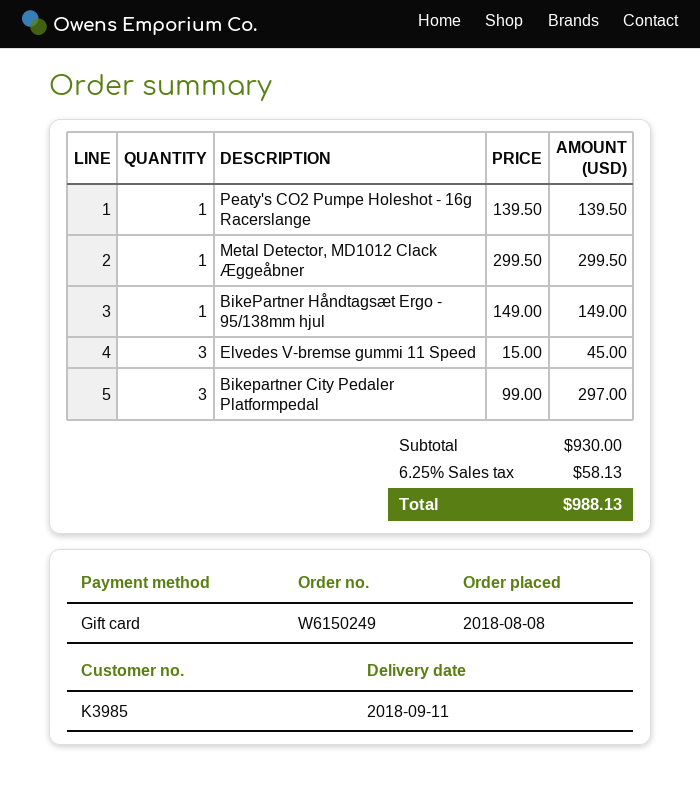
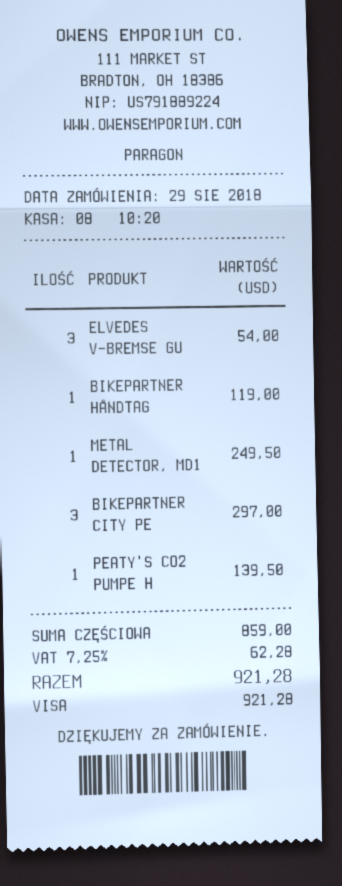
order date: 2018-08-08 -> 2018-08-29
payment method: gift card -> Visa
Metal Detector, MD1012 Clack Æggeåbner: 1 for 299.50 -> 1 for 249.50
BikePartner Håndtagsæt Ergo - 95/138mm hjul: 1 for 149.00 -> 1 for 119.00
Elvedes V-bremse gummi 11 Speed: 3 for 45.00 -> 3 for 54.00
subtotal: 930.00 -> 859.00
tax: 6.25% = 58.13 -> 7.25% = 62.28
total: 988.13 -> 921.28

